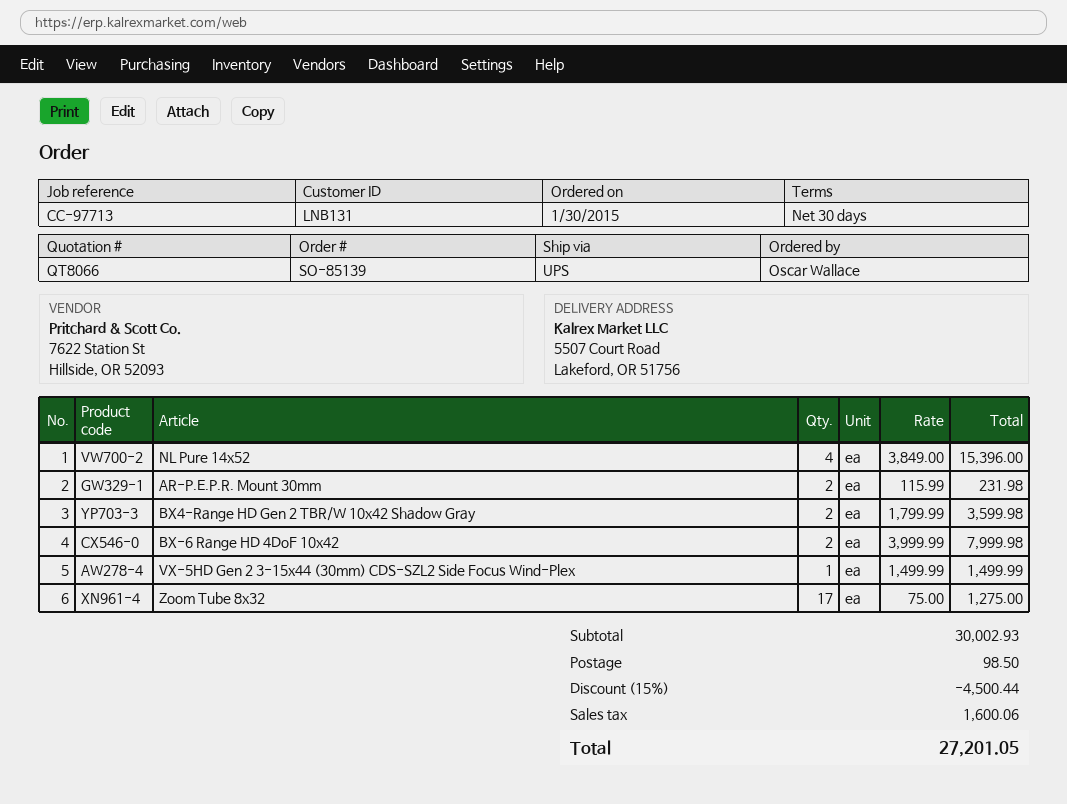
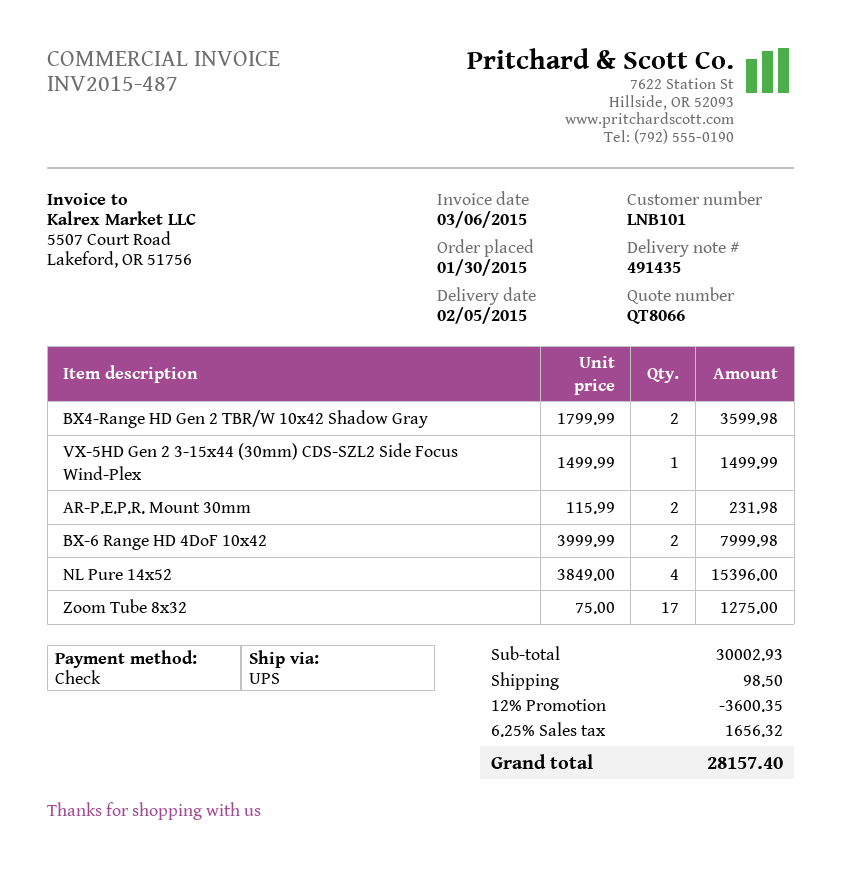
customer number: LNB131 -> LNB101
discount: 15% = 4500.44 -> 12% = 3600.35
tax: 1600.06 -> 1656.32
total: 27201.05 -> 28157.40

